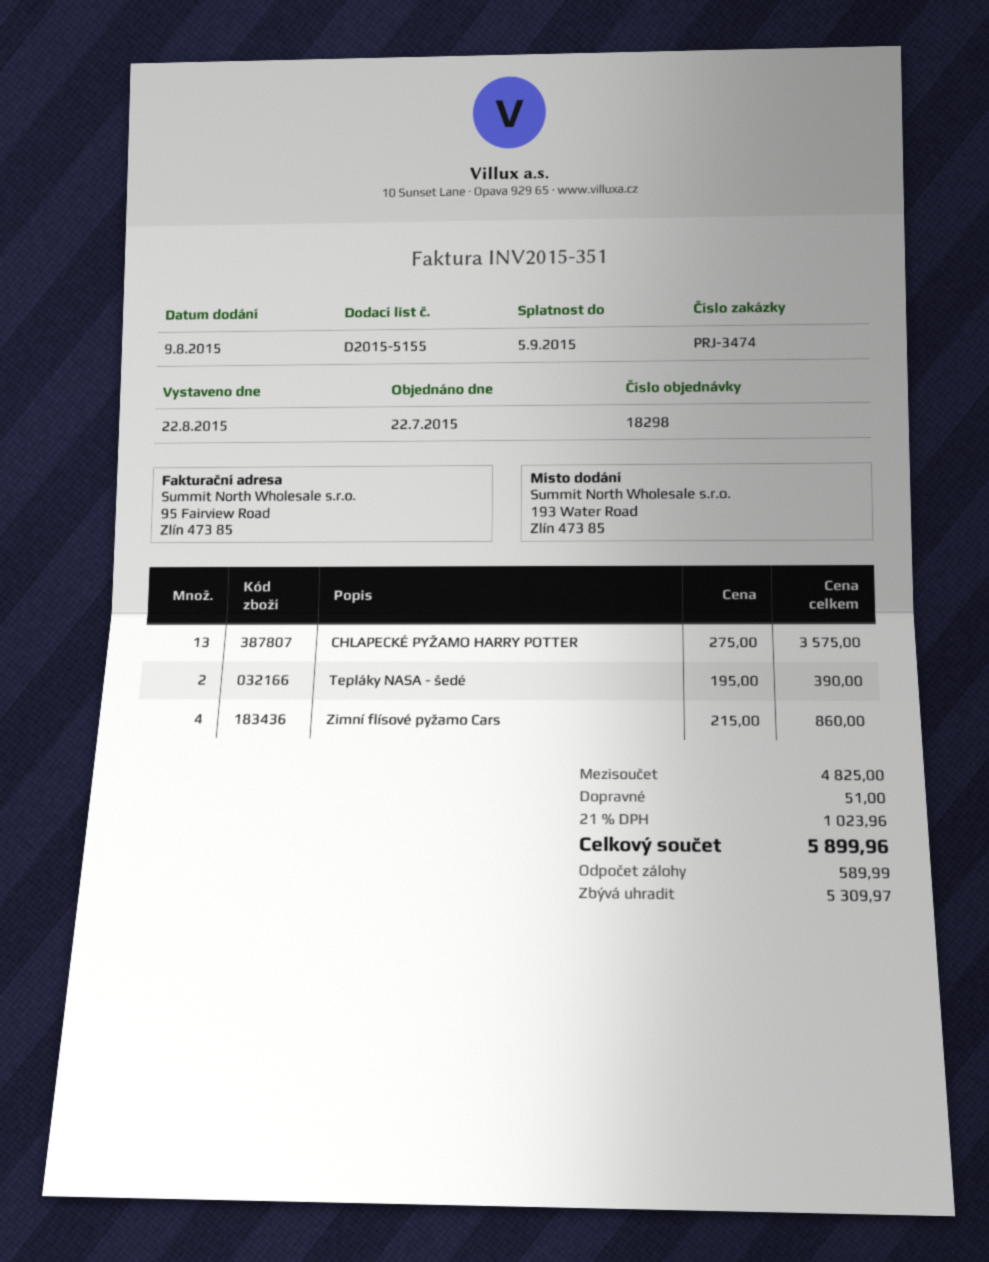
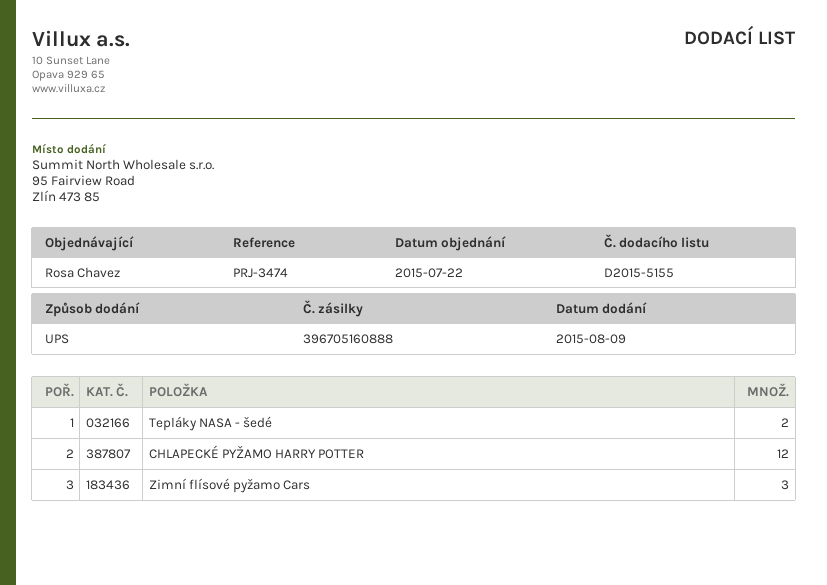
ship to: 193 Water Road, Zlín 473 85 -> 95 Fairview Road, Zlín 473 85
CHLAPECKÉ PYŽAMO HARRY POTTER: 13 -> 12
Zimní flísové pyžamo Cars: 4 -> 3

